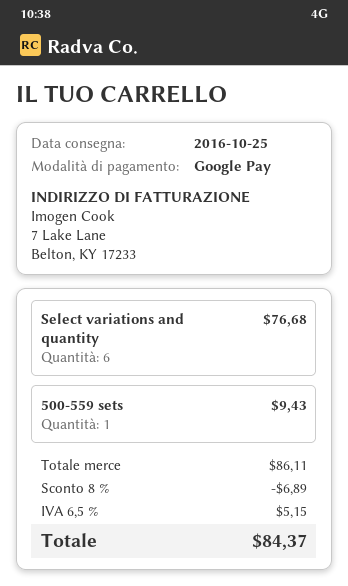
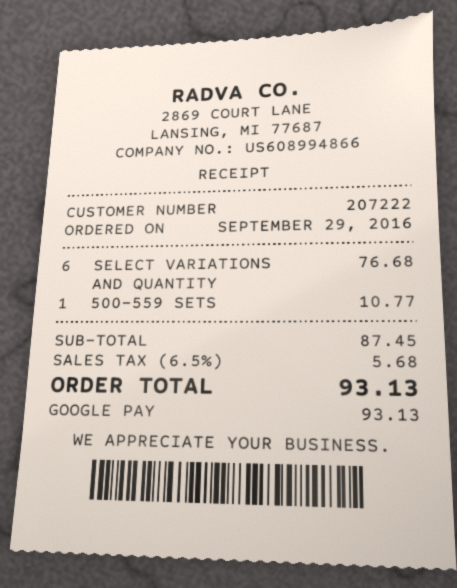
500-559 sets: 1 for 9.43 -> 1 for 10.77
subtotal: 86.11 -> 87.45
discount: 8% = 6.89 -> none
tax: 6.5% = 5.15 -> 6.5% = 5.68
total: 84.37 -> 93.13

